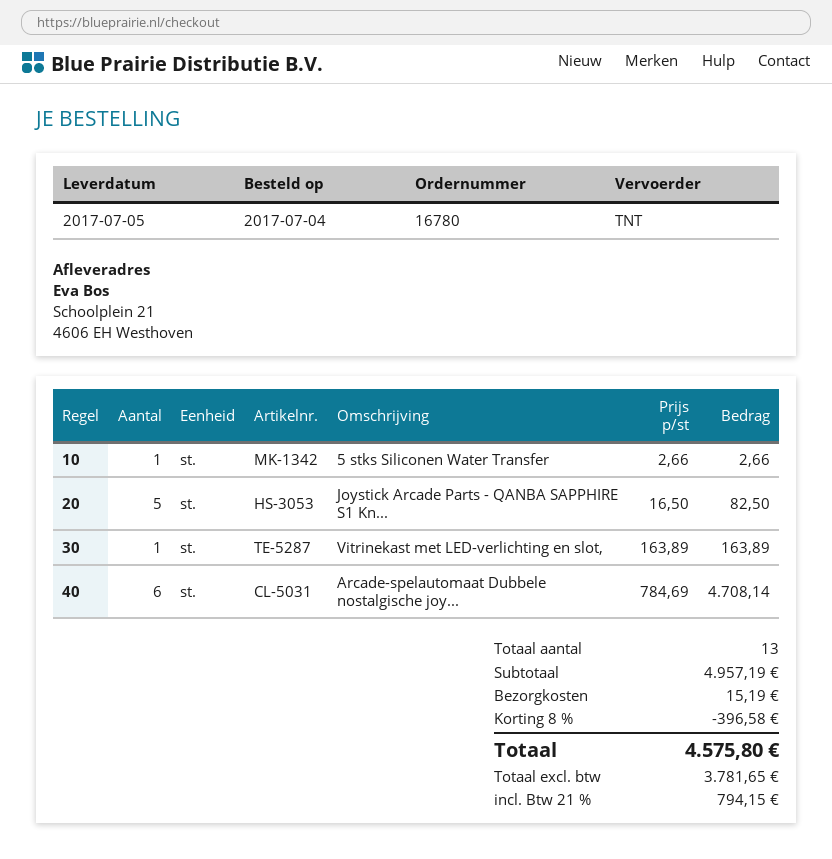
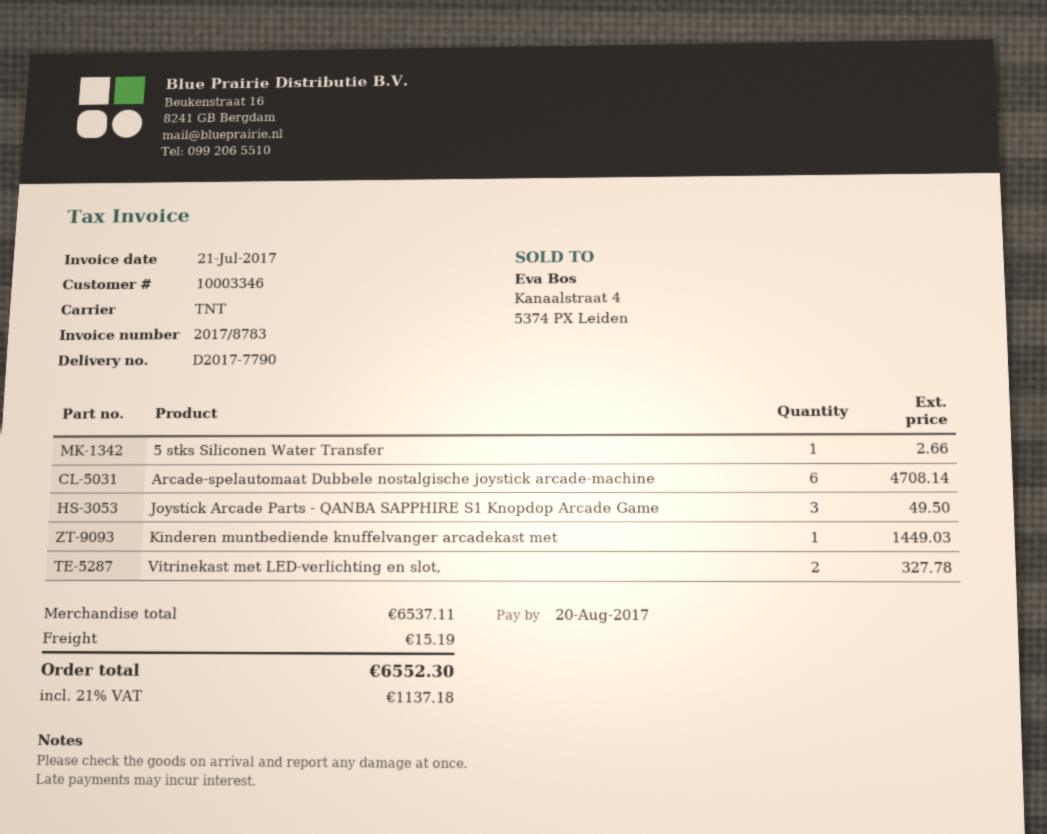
Joystick Arcade Parts - QANBA SAPPHIRE S1 Kn...: 5 for 82.50 -> 3 for 49.50
Vitrinekast met LED-verlichting en slot,: 1 for 163.89 -> 2 for 327.78
Kinderen muntbediende knuffelvanger arcadekast met: none -> 1 for 1449.03
subtotal: 4957.19 -> 6537.11
discount: 8% = 396.58 -> none
tax: 21% = 794.15 -> 21% = 1137.18
total: 4575.80 -> 6552.30

